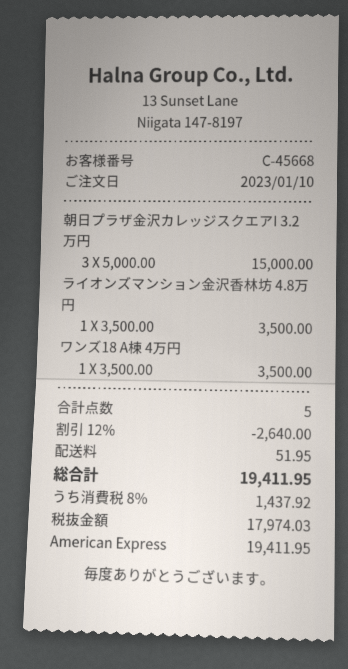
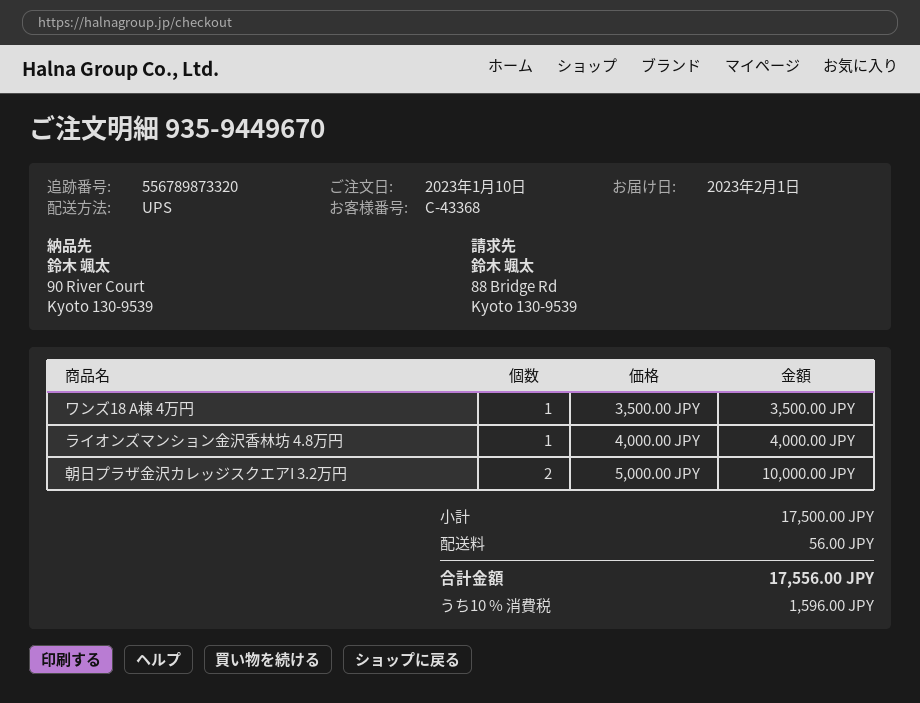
customer number: C-45668 -> C-43368
朝日プラザ金沢カレッジスクエアI 3.2万円: 3 x 5000.00 = 15000.00 -> 2 x 5000.00 = 10000.00
ライオンズマンション金沢香林坊 4.8万円: 1 x 3500.00 = 3500.00 -> 1 x 4000.00 = 4000.00
discount: 12% = 2640.00 -> none
shipping: 51.95 -> 56.00
tax: 8% = 1437.92 -> 10% = 1596.00
total: 19411.95 -> 17556.00

